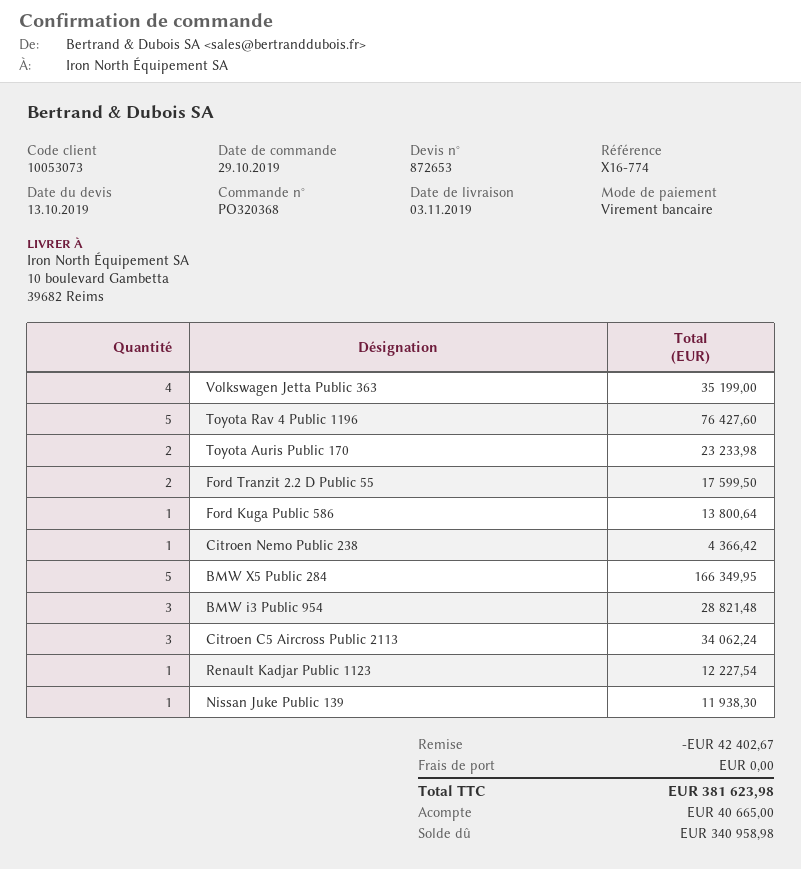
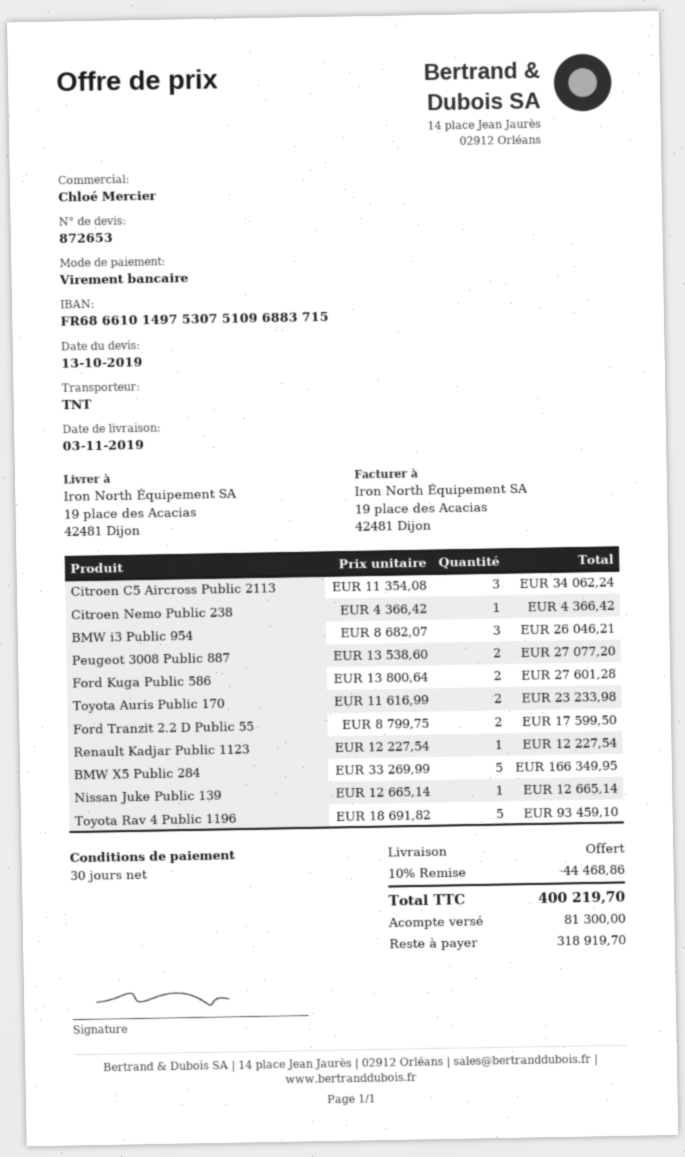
ship to: 10 boulevard Gambetta, 39682 Reims -> 19 place des Acacias, 42481 Dijon
Volkswagen Jetta Public 363: 4 for 35199.00 -> none
Toyota Rav 4 Public 1196: 5 for 76427.60 -> 5 for 93459.10
Ford Kuga Public 586: 1 for 13800.64 -> 2 for 27601.28
BMW i3 Public 954: 3 for 28821.48 -> 3 for 26046.21
Nissan Juke Public 139: 1 for 11938.30 -> 1 for 12665.14
Peugeot 3008 Public 887: none -> 2 for 27077.20
discount: 42402.67 -> 44468.86
total: 381623.98 -> 400219.70
deposit: 40665.00 -> 81300.00
balance: 340958.98 -> 318919.70

